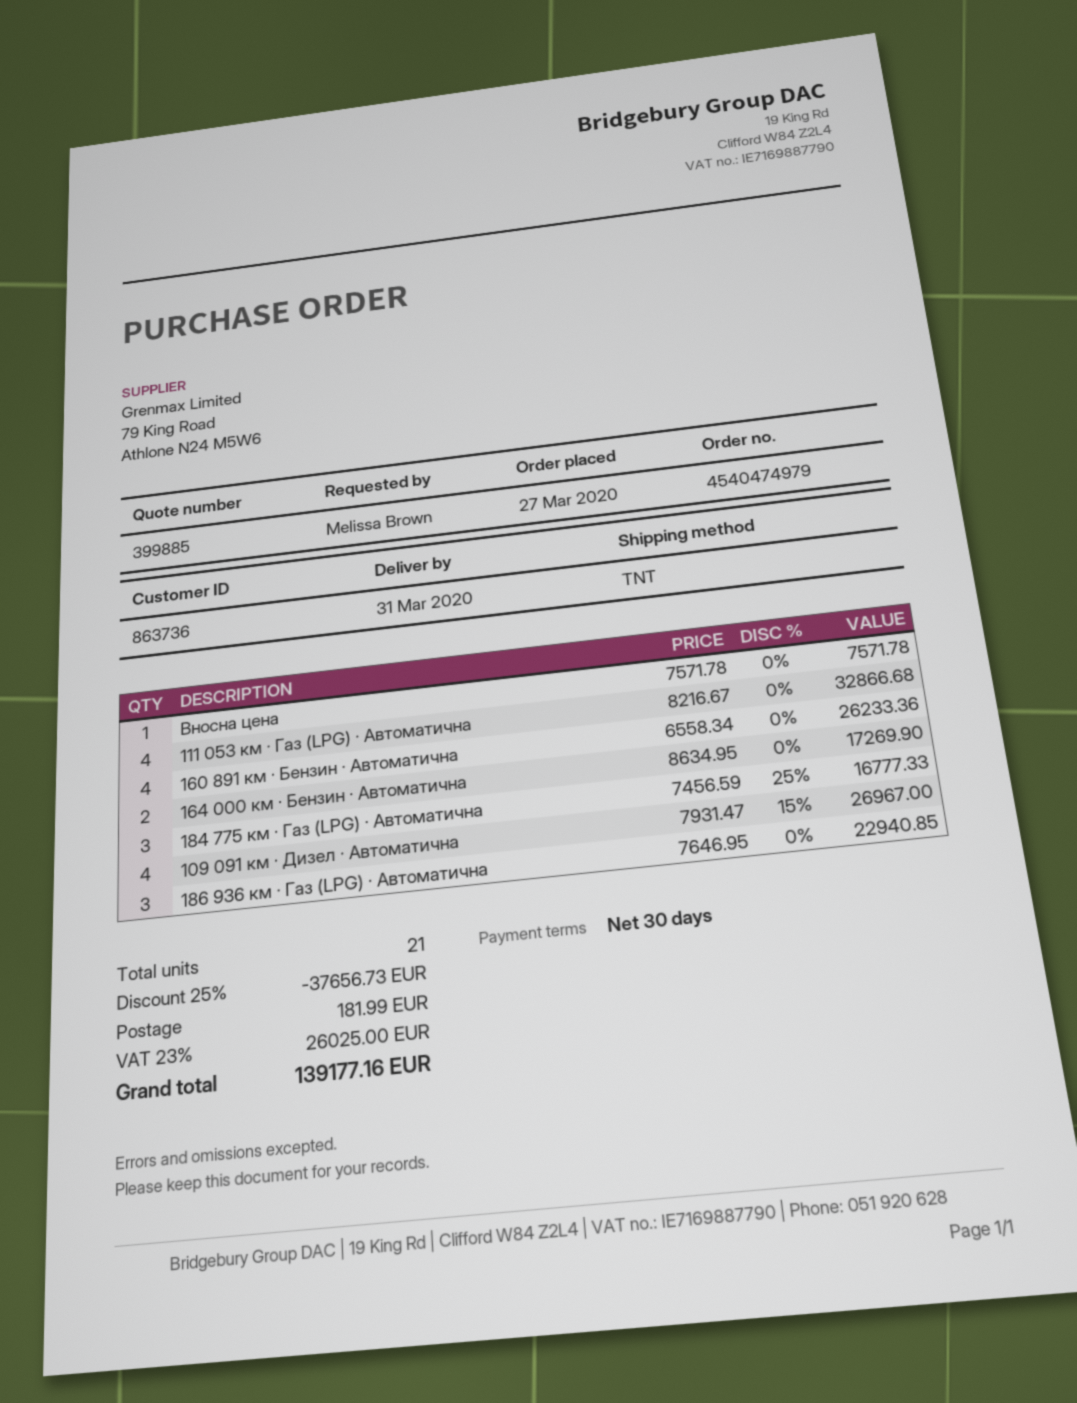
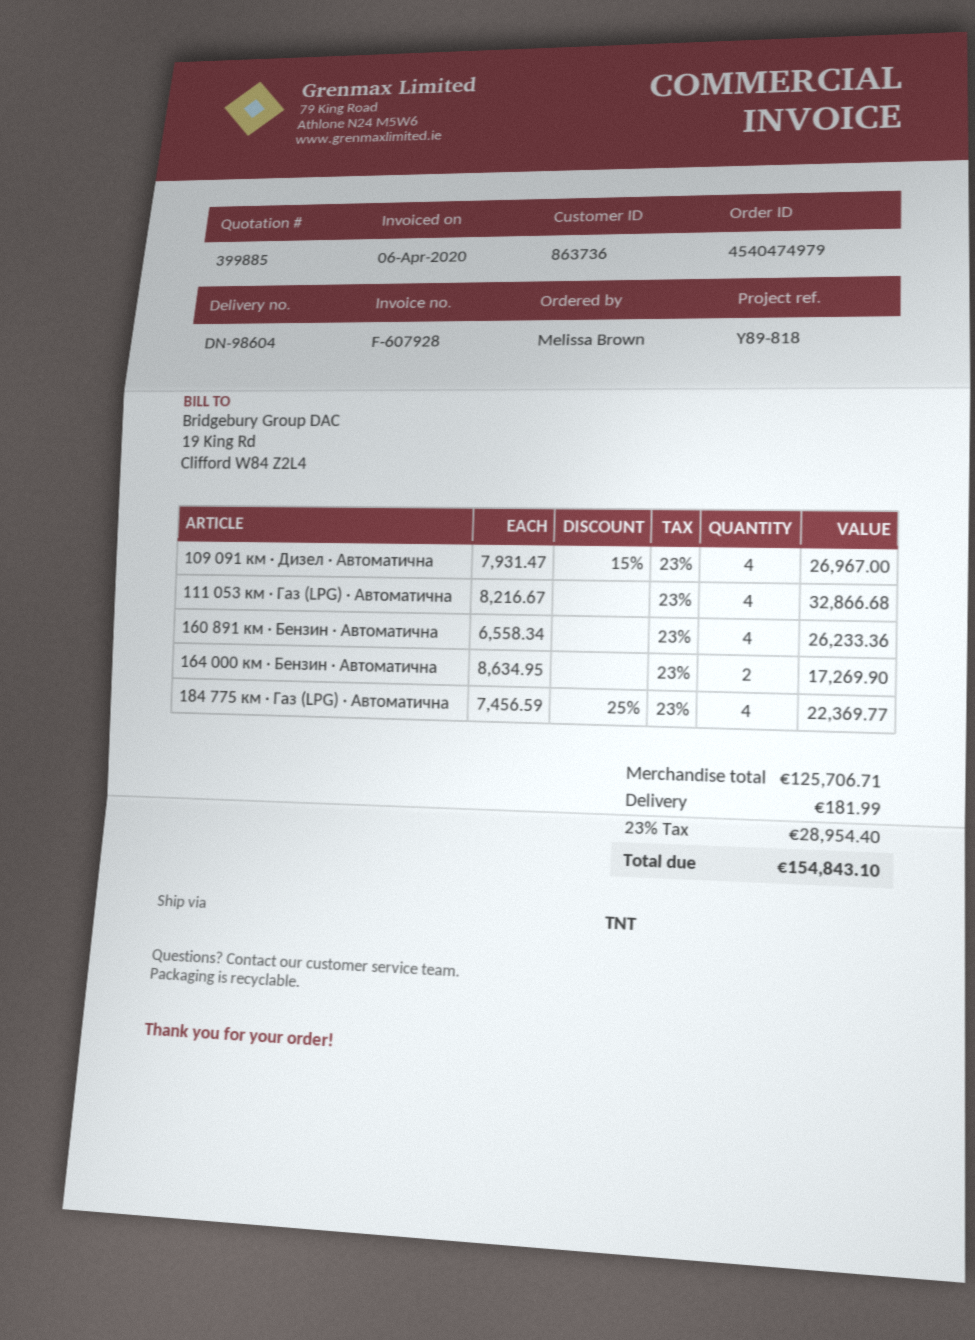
Вносна цена: 1 x 7571.78 = 7571.78 -> none
184 775 км · Газ (LPG) · Автоматична: 3 x 7456.59 - 25% = 16777.33 -> 4 x 7456.59 - 25% = 22369.77
186 936 км · Газ (LPG) · Автоматична: 3 x 7646.95 = 22940.85 -> none
discount: 25% = 37656.73 -> none
tax: 23% = 26025.00 -> 23% = 28954.40
total: 139177.16 -> 154843.10

